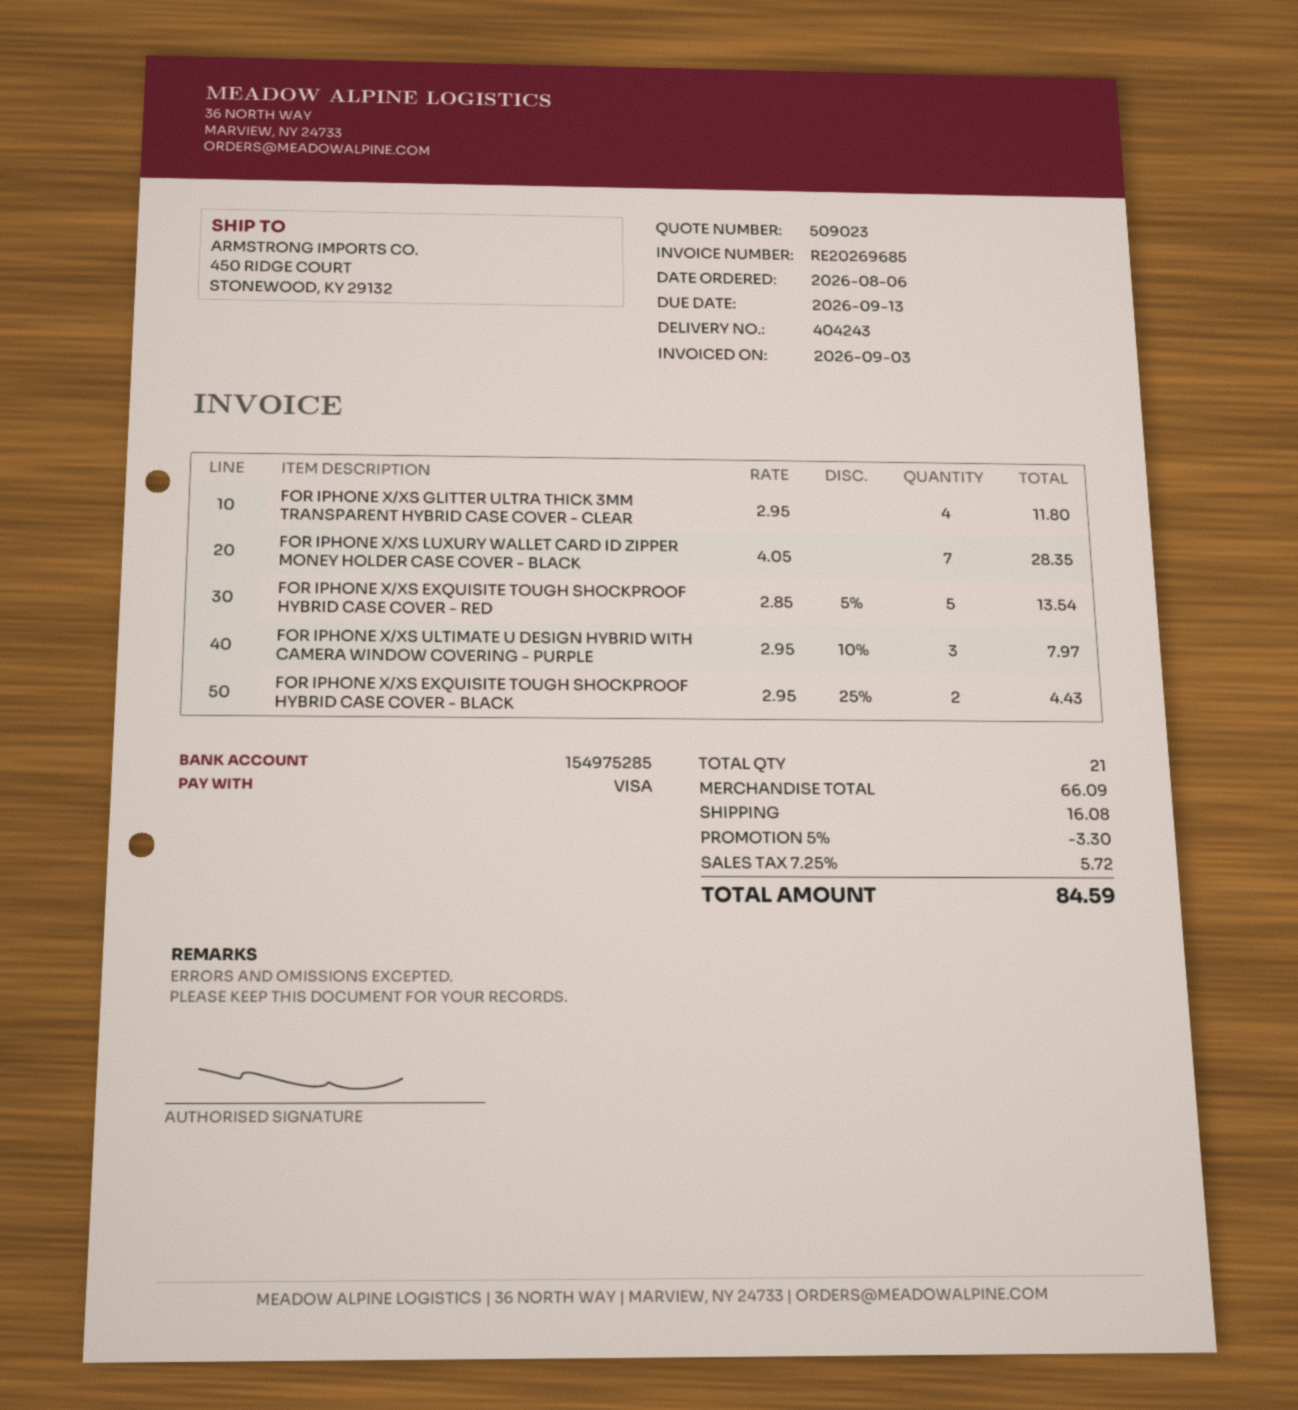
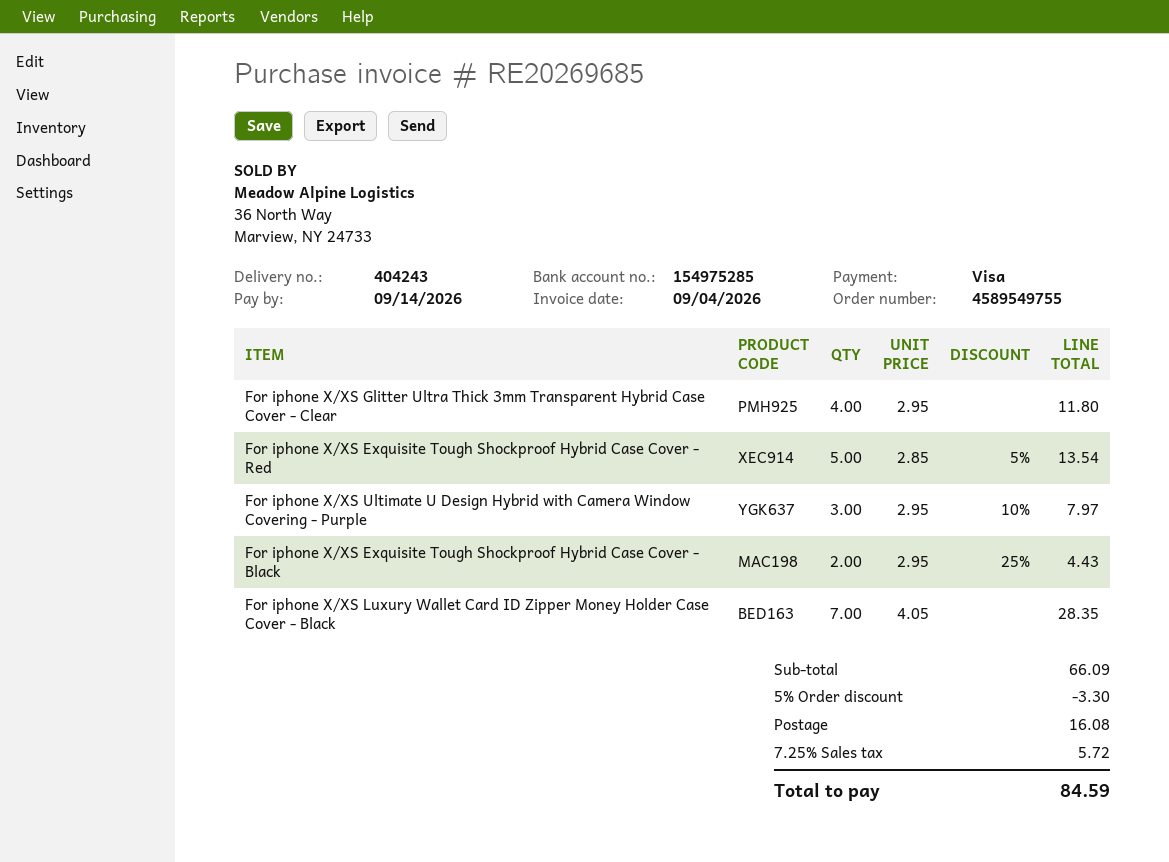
invoice date: 2026-09-03 -> 2026-09-04
due date: 2026-09-13 -> 2026-09-14

